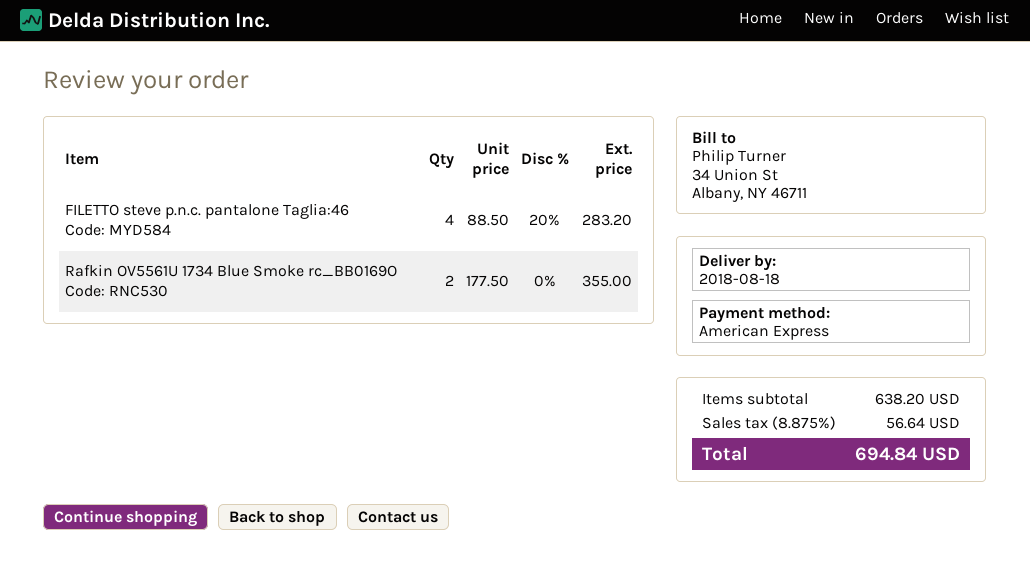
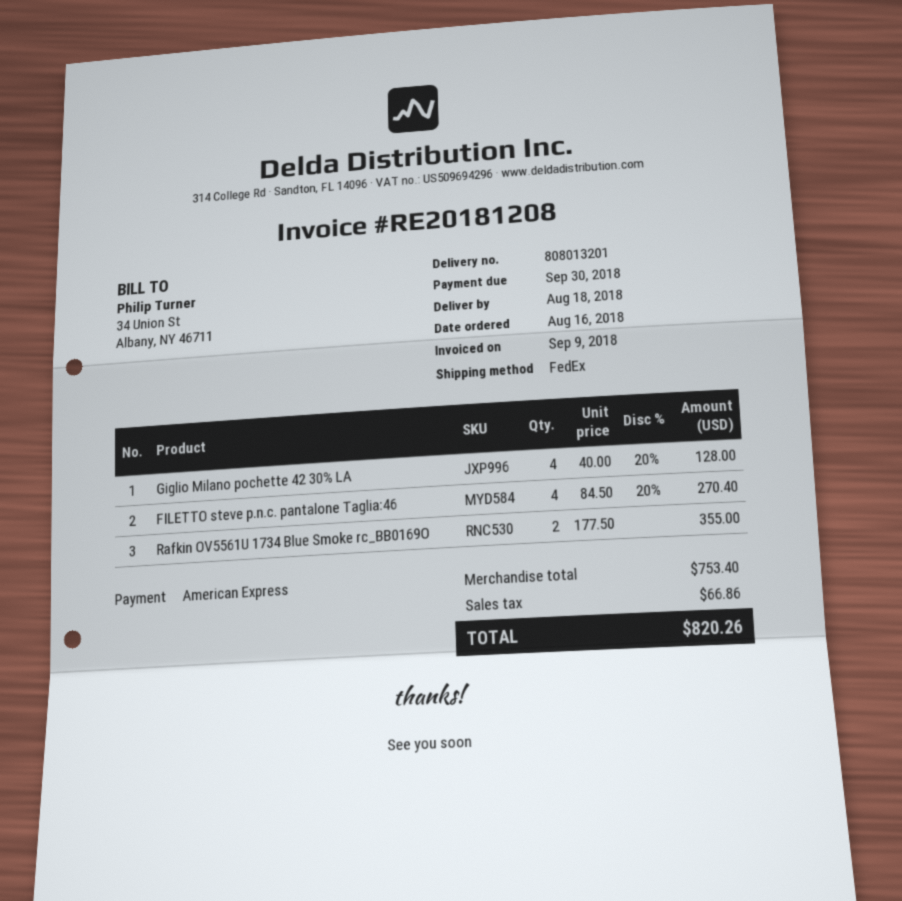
FILETTO steve p.n.c. pantalone Taglia:46: 4 x 88.50 - 20% = 283.20 -> 4 x 84.50 - 20% = 270.40
Giglio Milano pochette 42 30% LA: none -> 4 x 40.00 - 20% = 128.00
subtotal: 638.20 -> 753.40
tax: 56.64 -> 66.86
total: 694.84 -> 820.26

